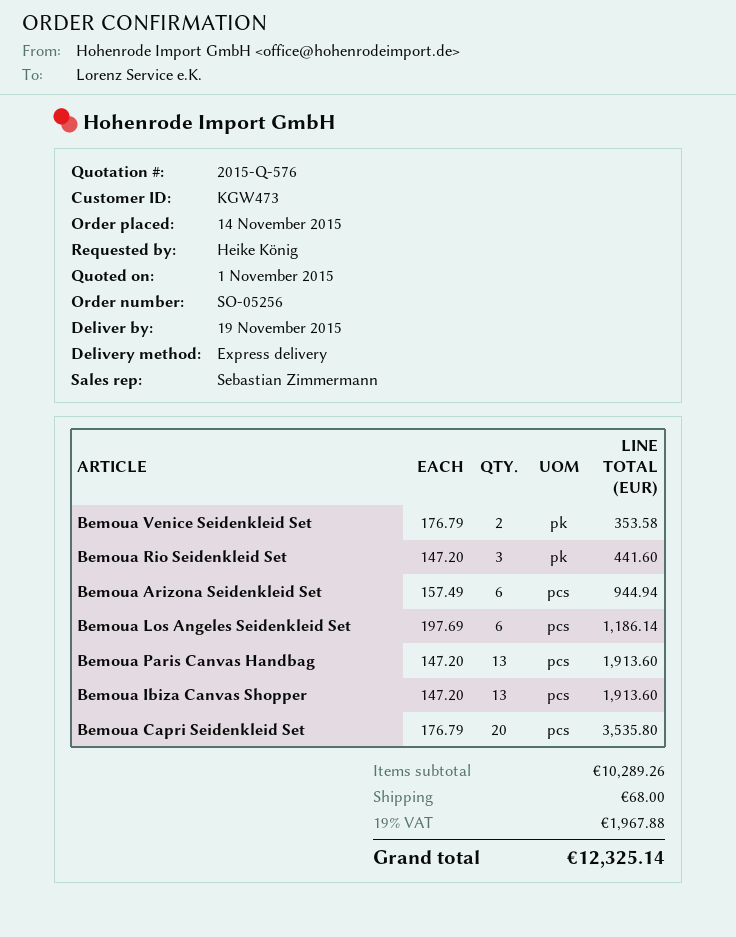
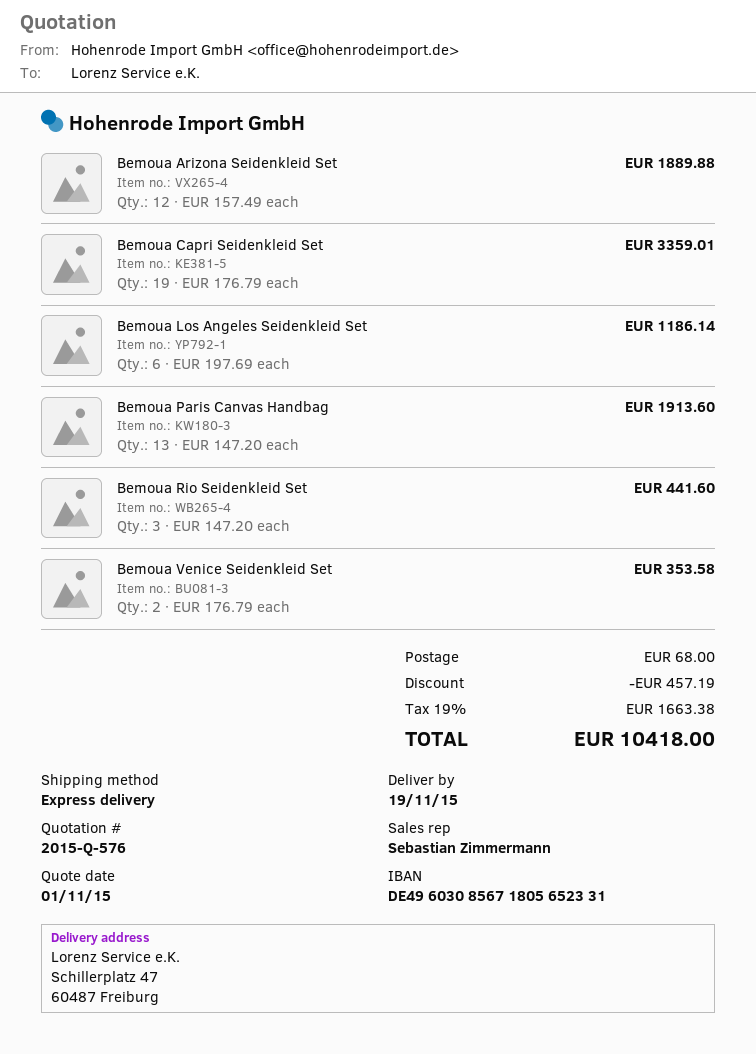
Bemoua Arizona Seidenkleid Set: 6 x 157.49 = 944.94 -> 12 x 157.49 = 1889.88
Bemoua Ibiza Canvas Shopper: 13 x 147.20 = 1913.60 -> none
Bemoua Capri Seidenkleid Set: 20 x 176.79 = 3535.80 -> 19 x 176.79 = 3359.01
discount: none -> 457.19
tax: 19% = 1967.88 -> 19% = 1663.38
total: 12325.14 -> 10418.00

